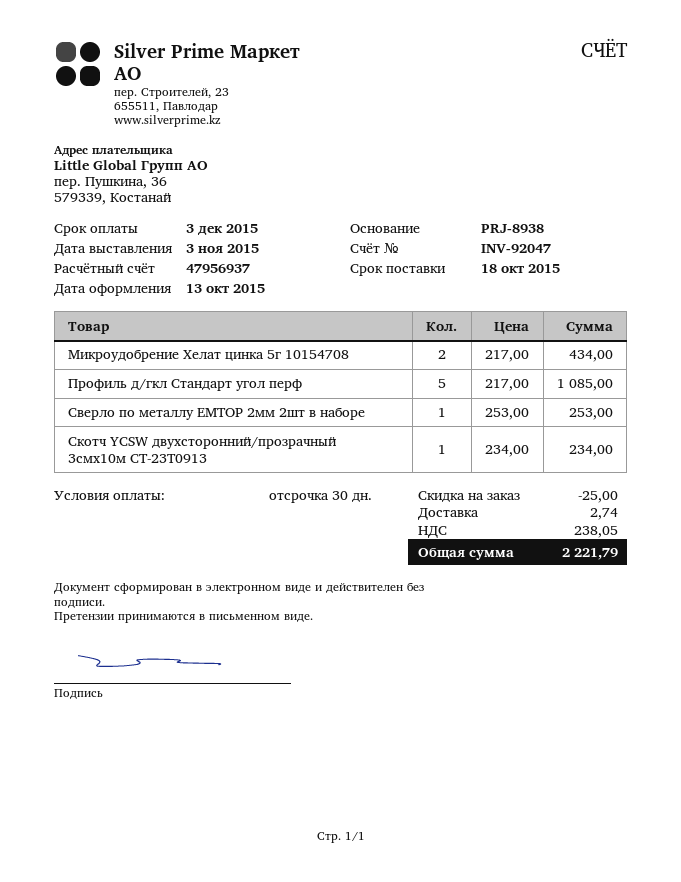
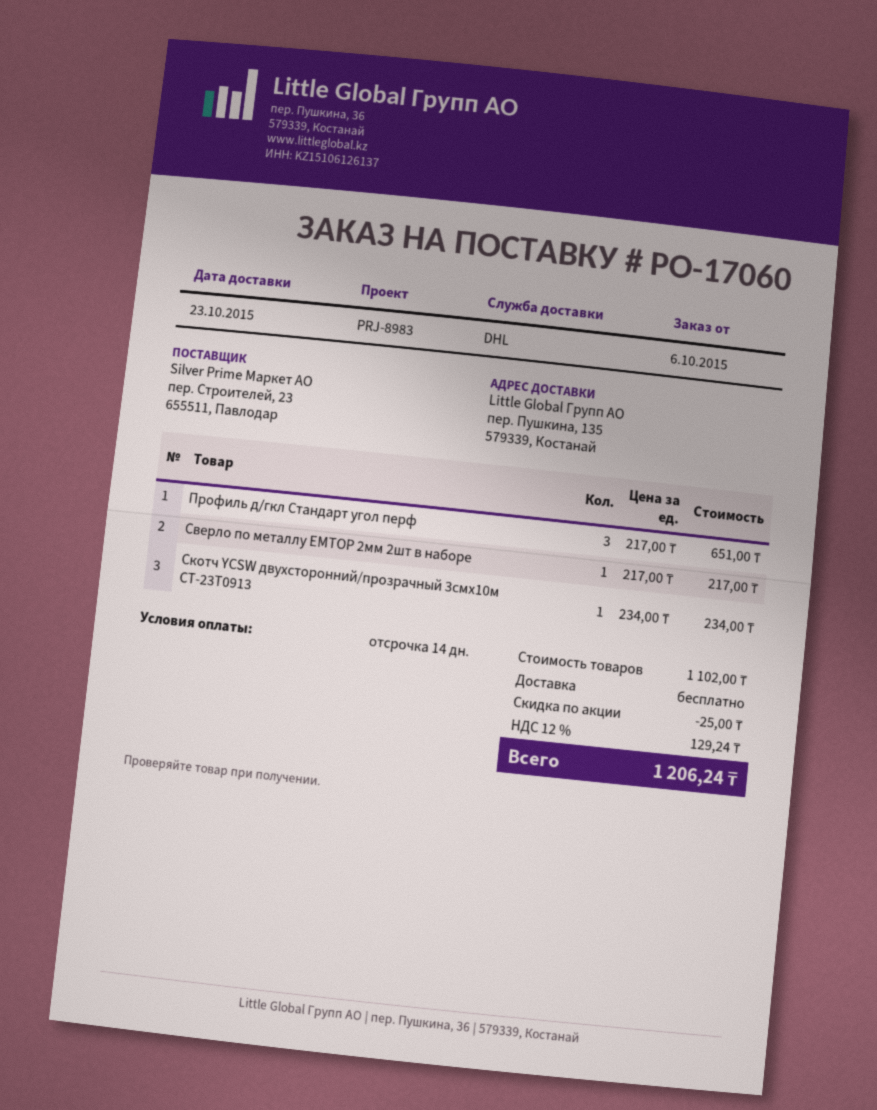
order date: 2015-10-13 -> 2015-10-06
delivery date: 2015-10-18 -> 2015-10-23
payment terms: 30 days -> 14 days
reference: PRJ-8938 -> PRJ-8983
Микроудобрение Хелат цинка 5г 10154708: 2 x 217.00 = 434.00 -> none
Профиль д/гкл Стандарт угол перф: 5 x 217.00 = 1085.00 -> 3 x 217.00 = 651.00
Сверло по металлу EMTOP 2мм 2шт в наборе: 1 x 253.00 = 253.00 -> 1 x 217.00 = 217.00
shipping: 2.74 -> 0.00
tax: 238.05 -> 129.24
total: 2221.79 -> 1206.24

